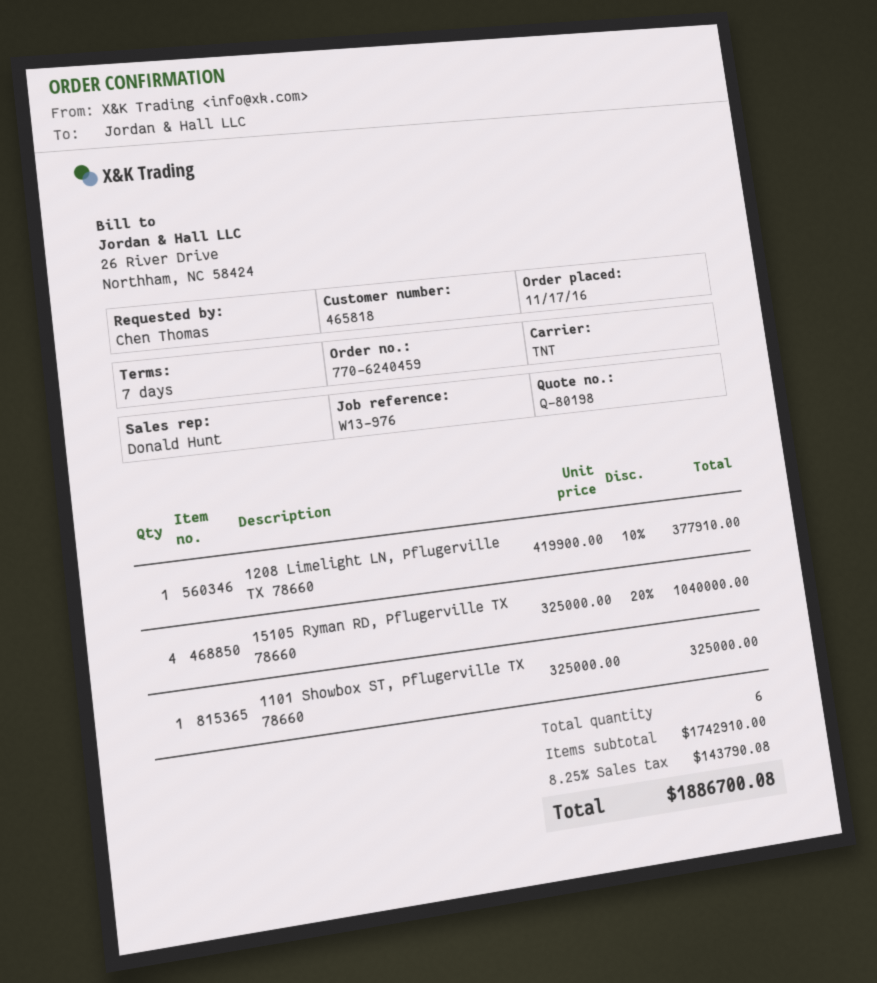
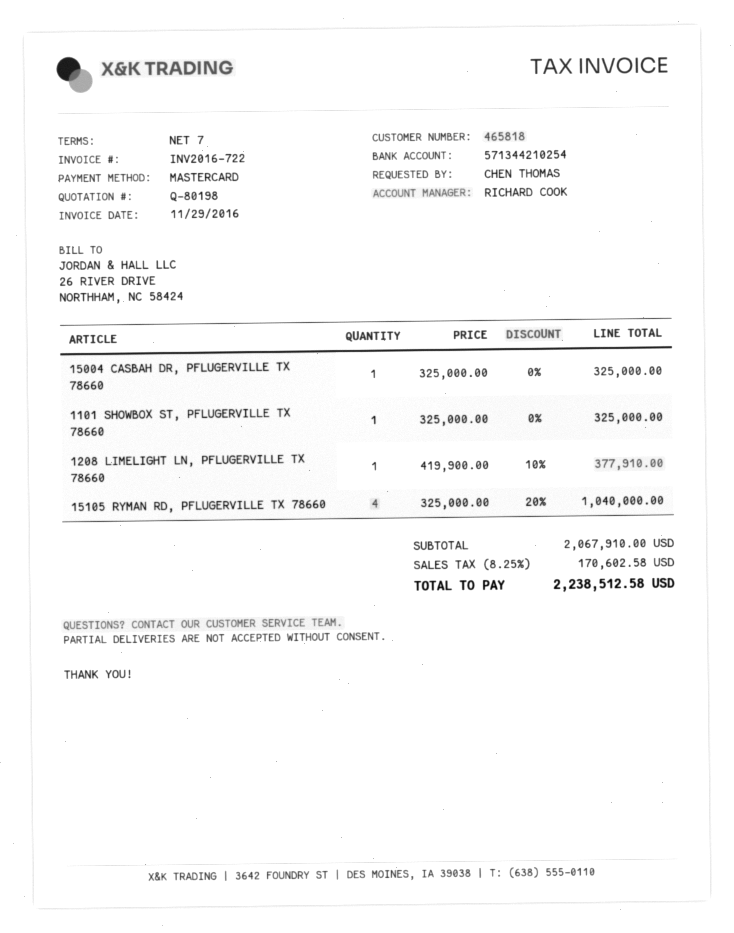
sales rep: Donald Hunt -> RICHARD COOK
15004 CASBAH DR, PFLUGERVILLE TX 78660: none -> 1 x 325000.00 = 325000.00
subtotal: 1742910.00 -> 2067910.00
tax: 8.25% = 143790.08 -> 8.25% = 170602.58
total: 1886700.08 -> 2238512.58

